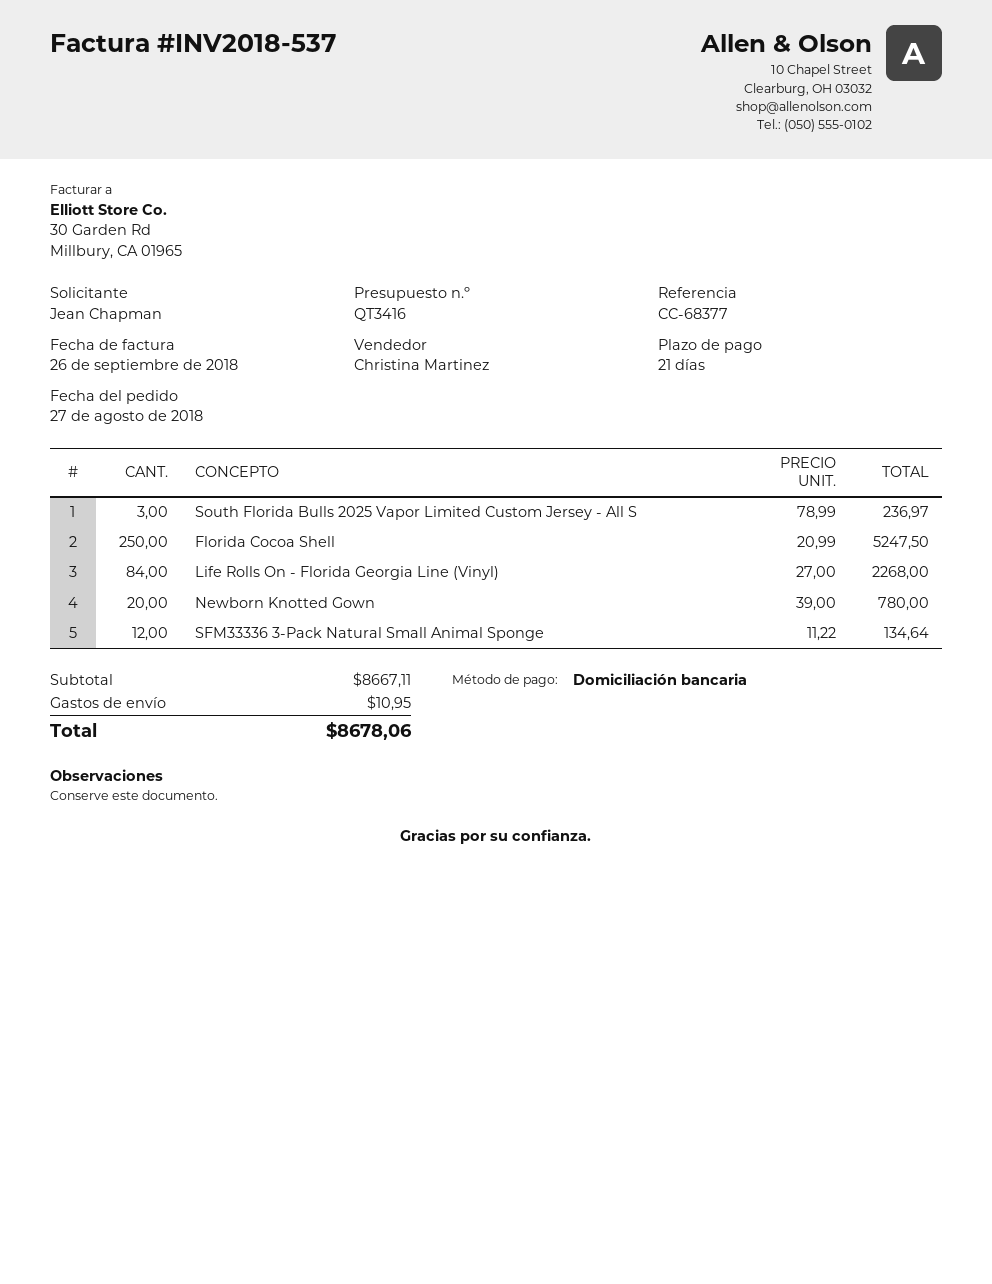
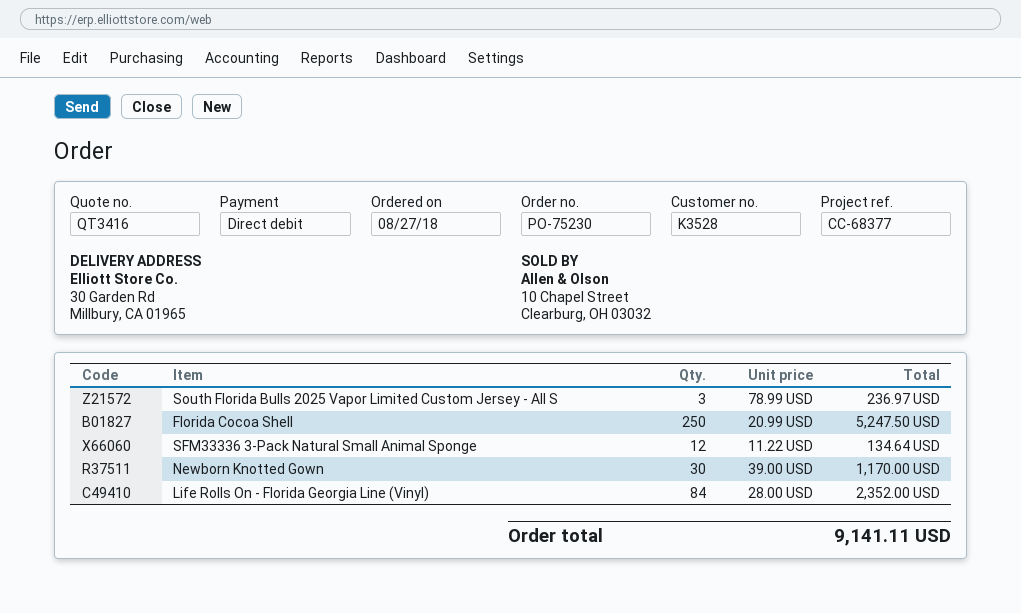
Life Rolls On - Florida Georgia Line (Vinyl): 84 x 27.00 = 2268.00 -> 84 x 28.00 = 2352.00
Newborn Knotted Gown: 20 x 39.00 = 780.00 -> 30 x 39.00 = 1170.00
shipping: 10.95 -> none
total: 8678.06 -> 9141.11

